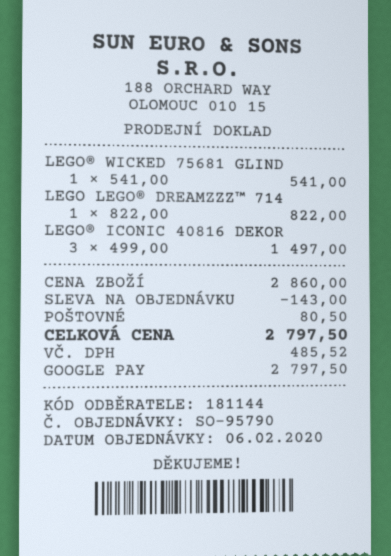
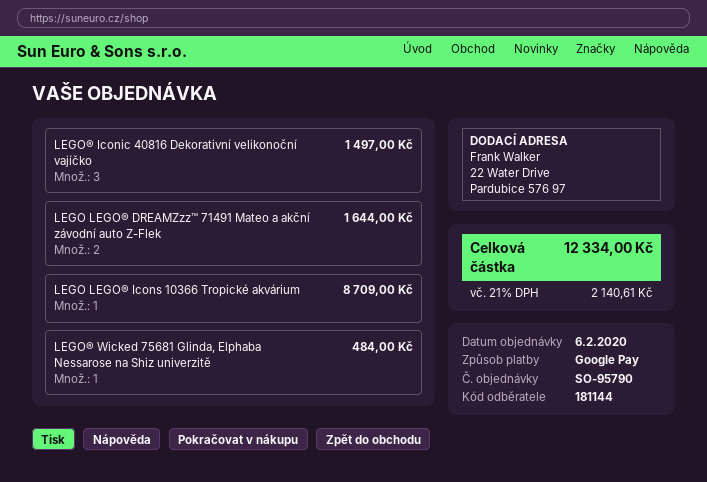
LEGO® WICKED 75681 GLIND: 1 for 541.00 -> 1 for 484.00
LEGO LEGO® DREAMZZZ™ 714: 1 for 822.00 -> 2 for 1644.00
LEGO LEGO® Icons 10366 Tropické akvárium: none -> 1 for 8709.00
discount: 143.00 -> none
shipping: 80.50 -> none
tax: 485.52 -> 2140.61
total: 2797.50 -> 12334.00

